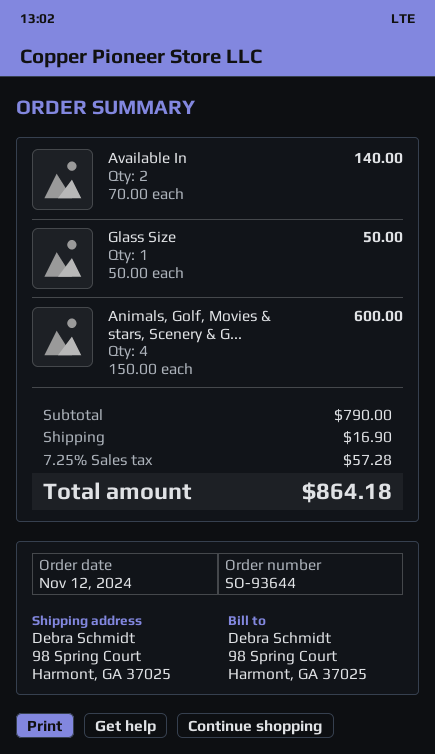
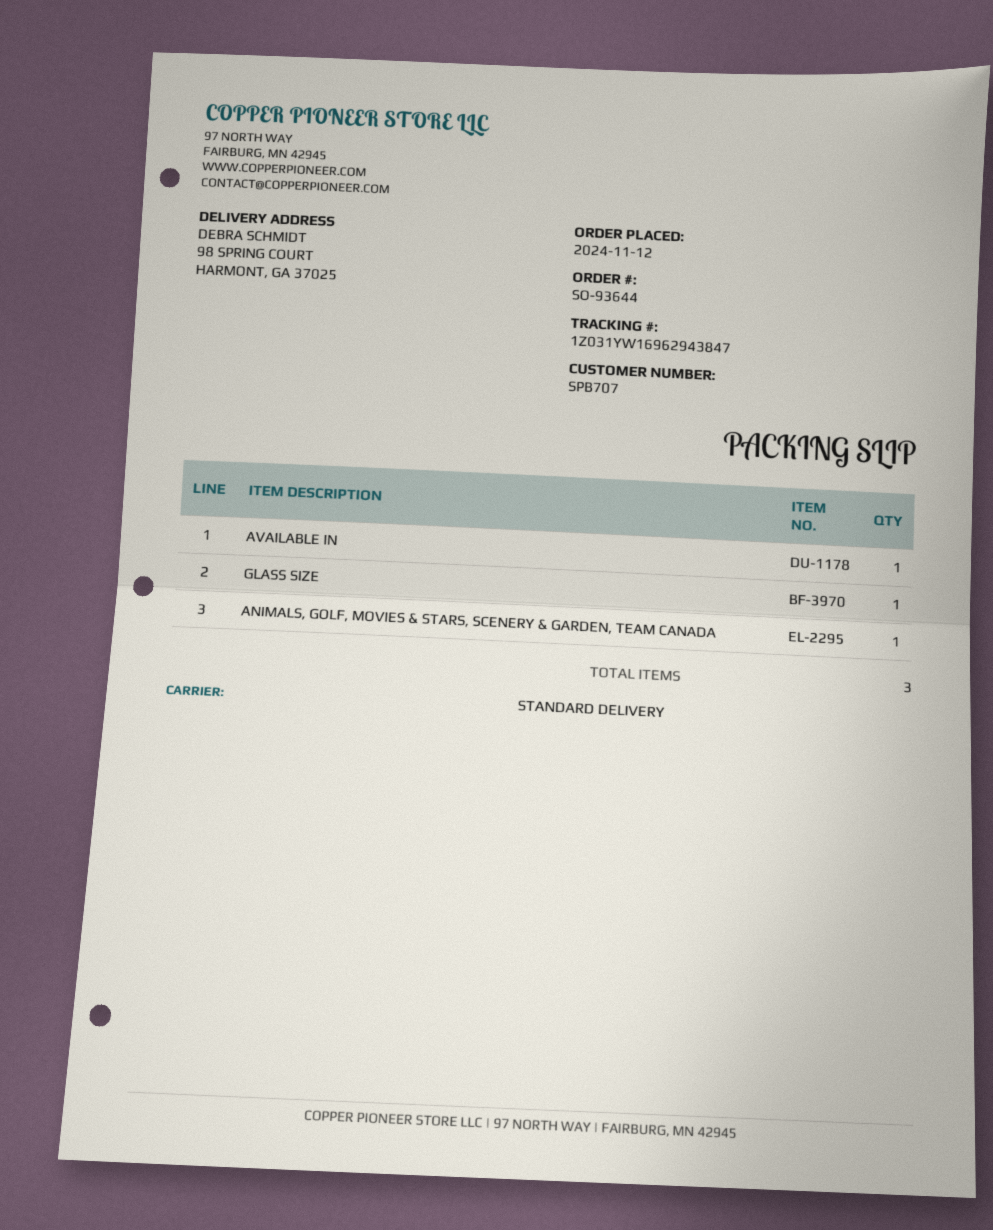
Available In: 2 -> 1
Animals, Golf, Movies & stars, Scenery & G...: 4 -> 1

